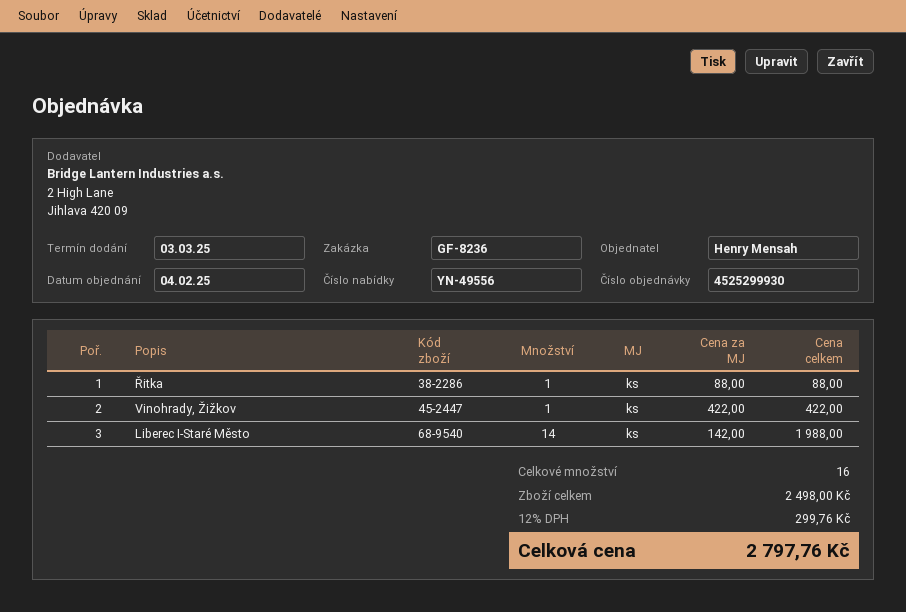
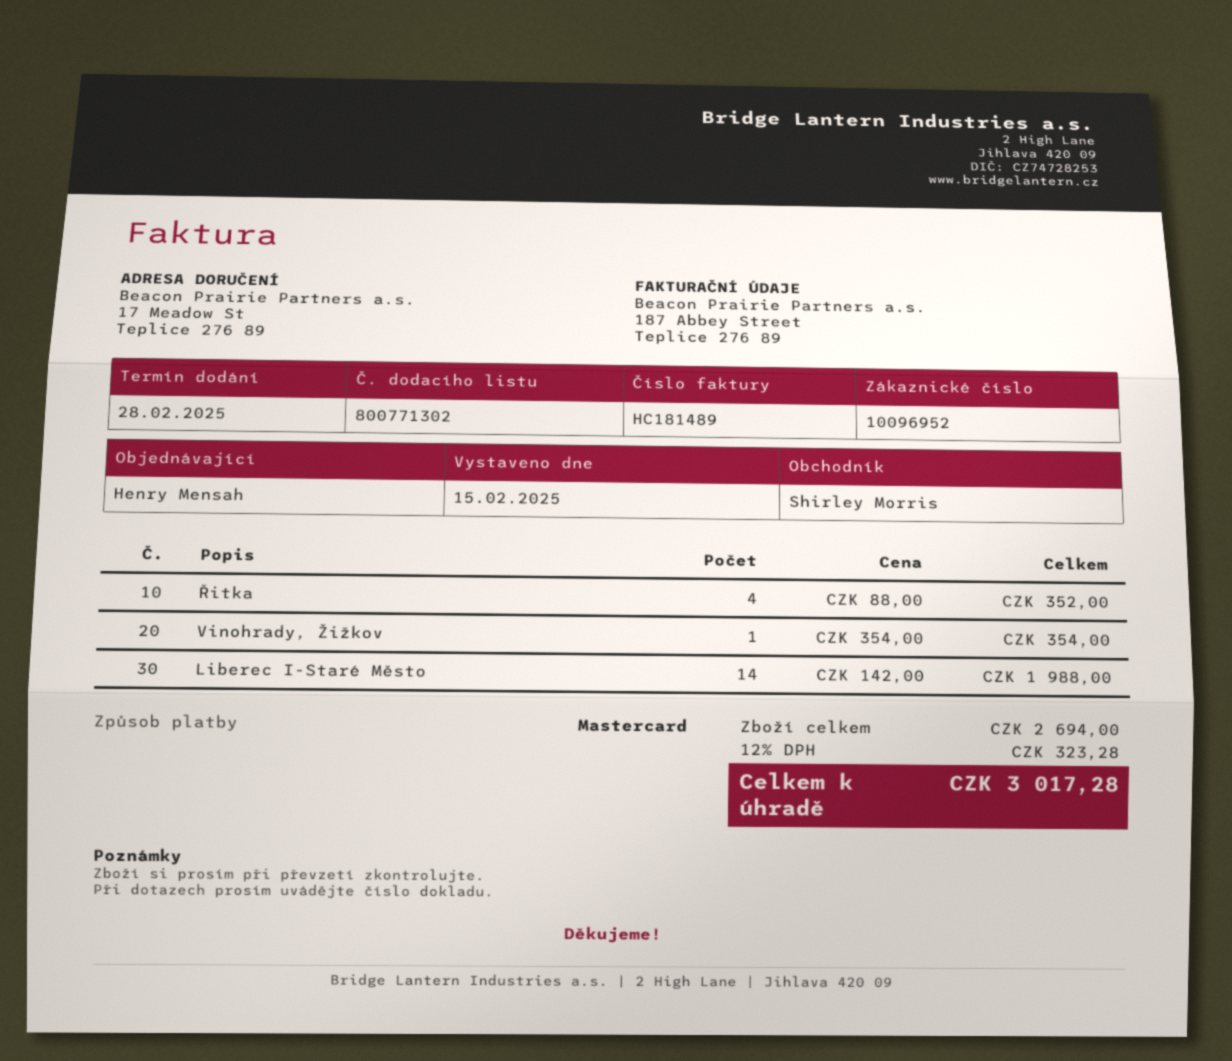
delivery date: 2025-03-03 -> 2025-02-28
Řitka: 1 x 88.00 = 88.00 -> 4 x 88.00 = 352.00
Vinohrady, Žižkov: 1 x 422.00 = 422.00 -> 1 x 354.00 = 354.00
subtotal: 2498.00 -> 2694.00
tax: 12% = 299.76 -> 12% = 323.28
total: 2797.76 -> 3017.28

